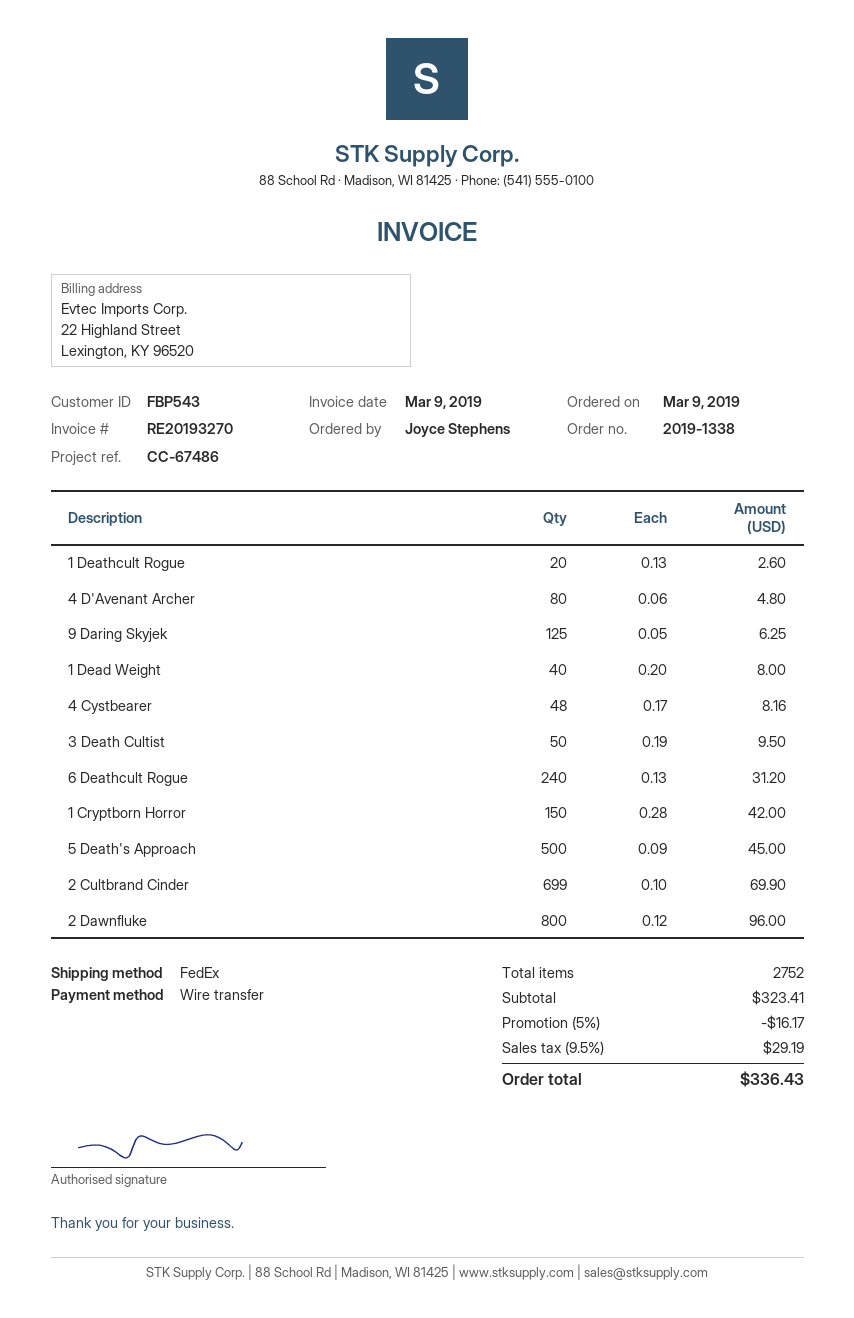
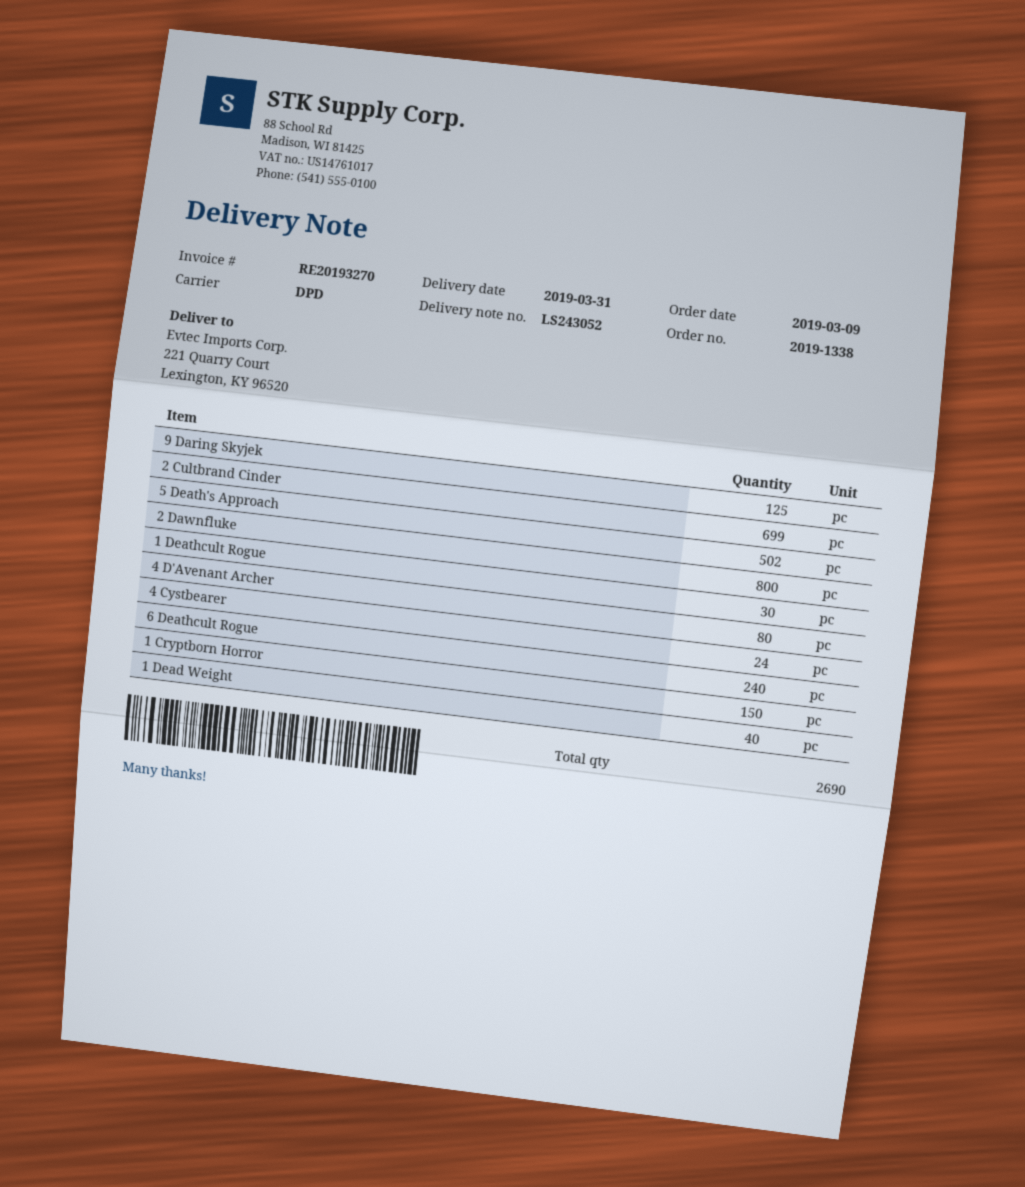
shipping method: FedEx -> DPD
1 Deathcult Rogue: 20 -> 30
4 Cystbearer: 48 -> 24
3 Death Cultist: 50 -> none
5 Death's Approach: 500 -> 502
total quantity: 2752 -> 2690

